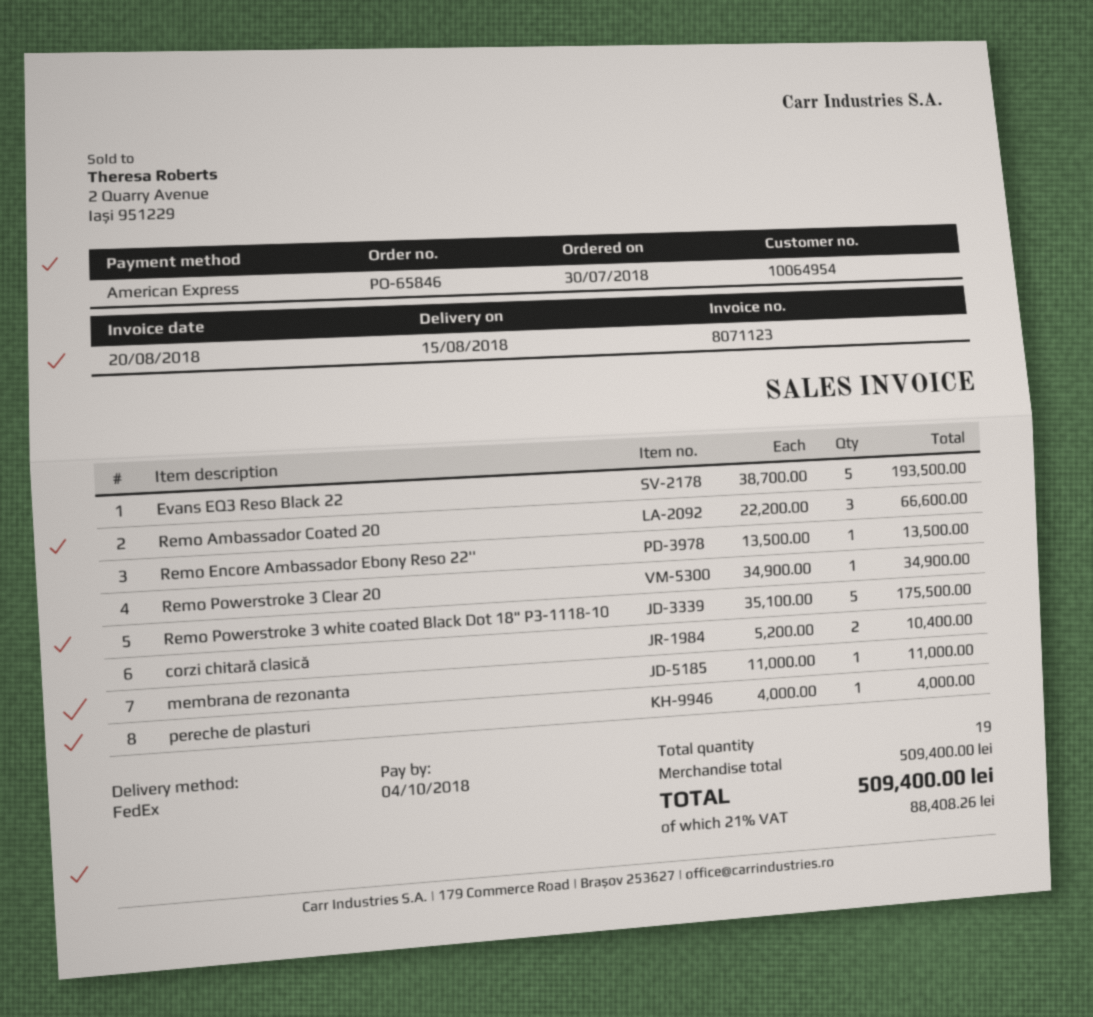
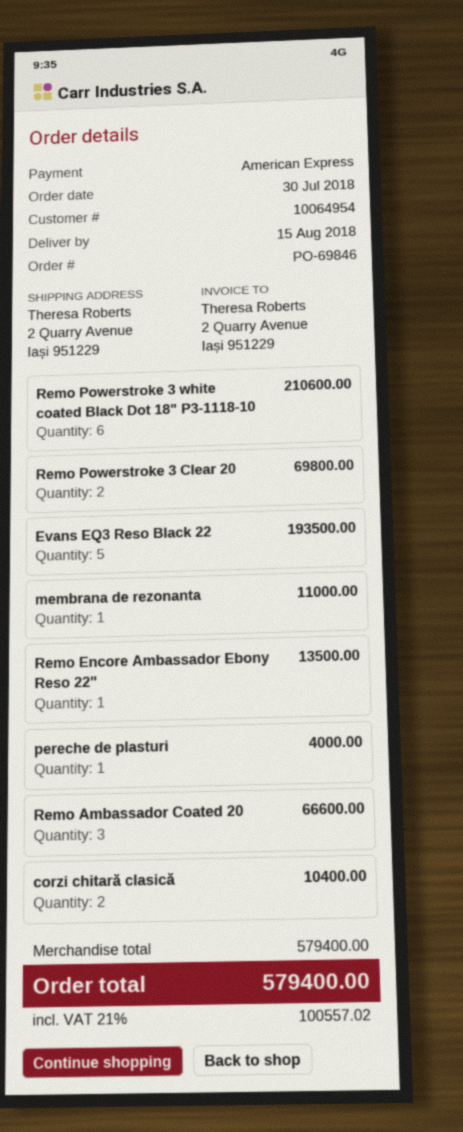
order number: PO-65846 -> PO-69846
Remo Powerstroke 3 Clear 20: 1 for 34900.00 -> 2 for 69800.00
Remo Powerstroke 3 white coated Black Dot 18" P3-1118-10: 5 for 175500.00 -> 6 for 210600.00
subtotal: 509400.00 -> 579400.00
tax: 21% = 88408.26 -> 21% = 100557.02
total: 509400.00 -> 579400.00

